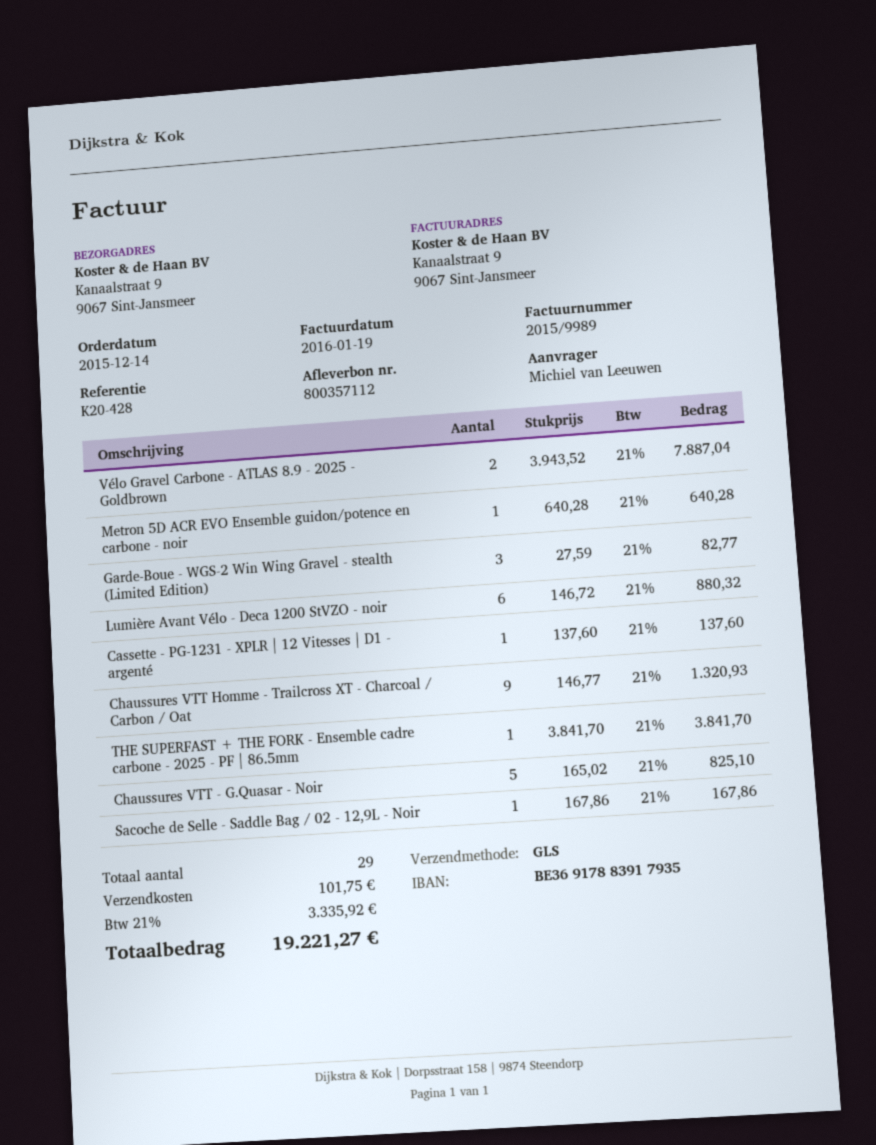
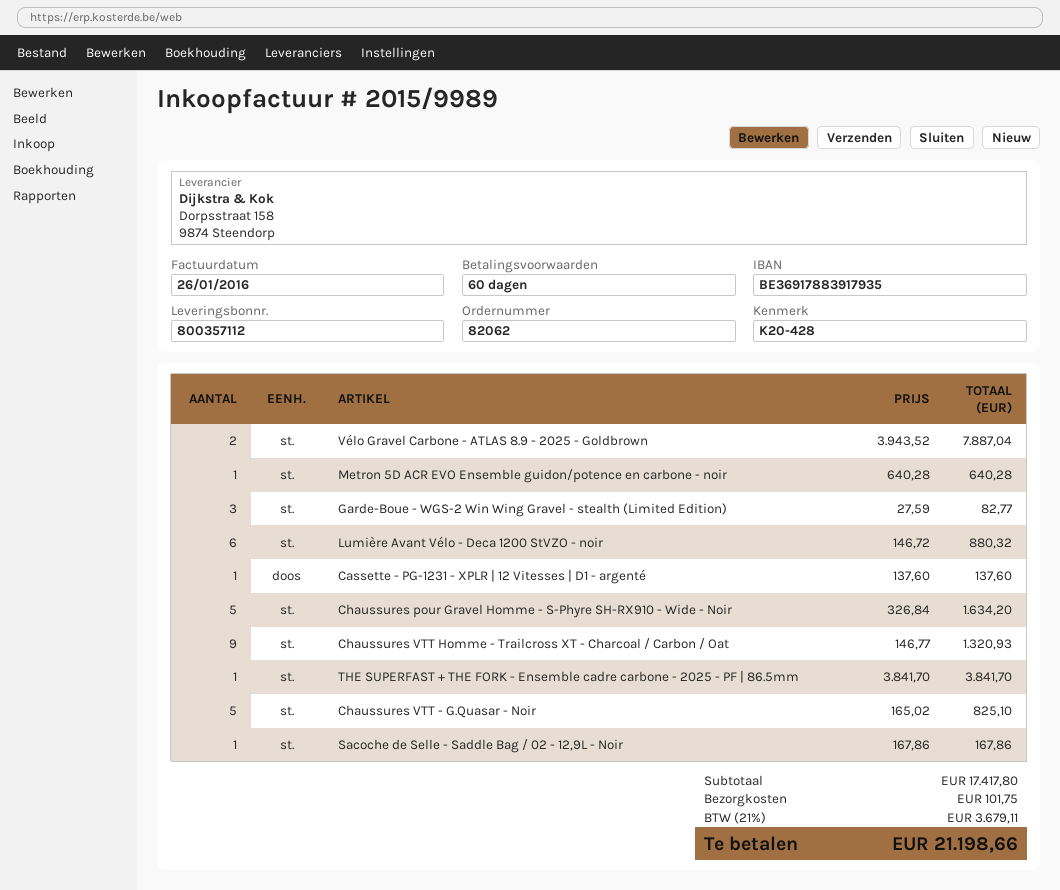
invoice date: 2016-01-19 -> 2016-01-26
Chaussures pour Gravel Homme - S-Phyre SH-RX910 - Wide - Noir: none -> 5 x 326.84 = 1634.20
tax: 21% = 3335.92 -> 21% = 3679.11
total: 19221.27 -> 21198.66

